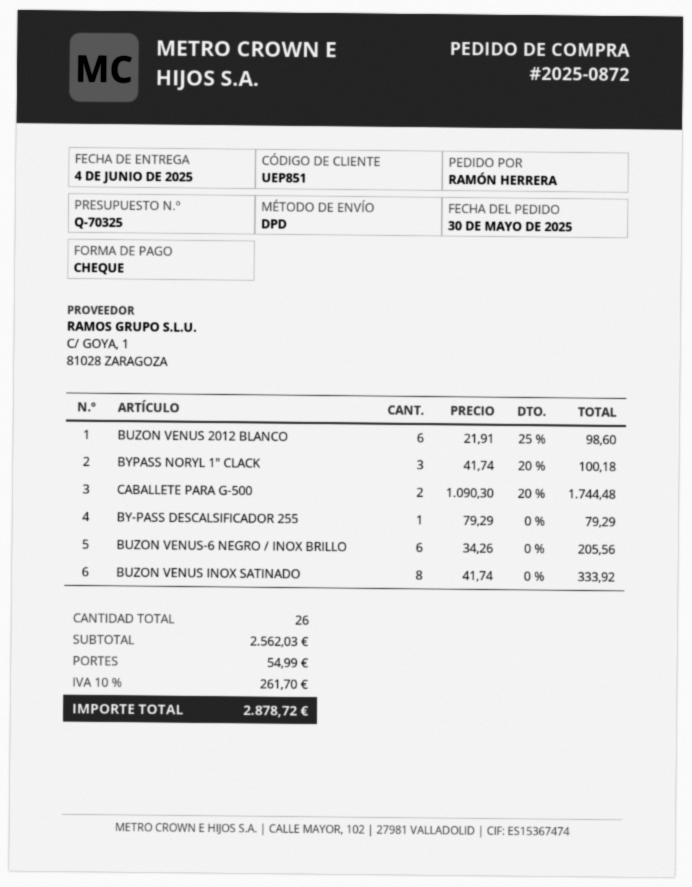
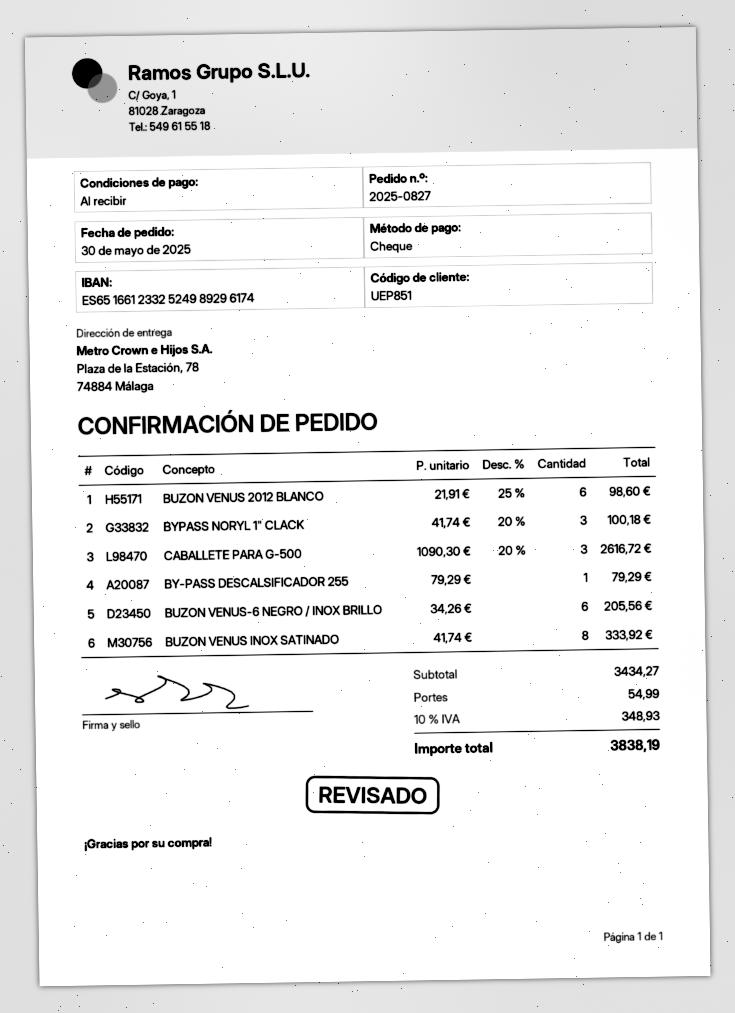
order number: 2025-0872 -> 2025-0827
CABALLETE PARA G-500: 2 x 1090.30 - 20% = 1744.48 -> 3 x 1090.30 - 20% = 2616.72
subtotal: 2562.03 -> 3434.27
tax: 10% = 261.70 -> 10% = 348.93
total: 2878.72 -> 3838.19

